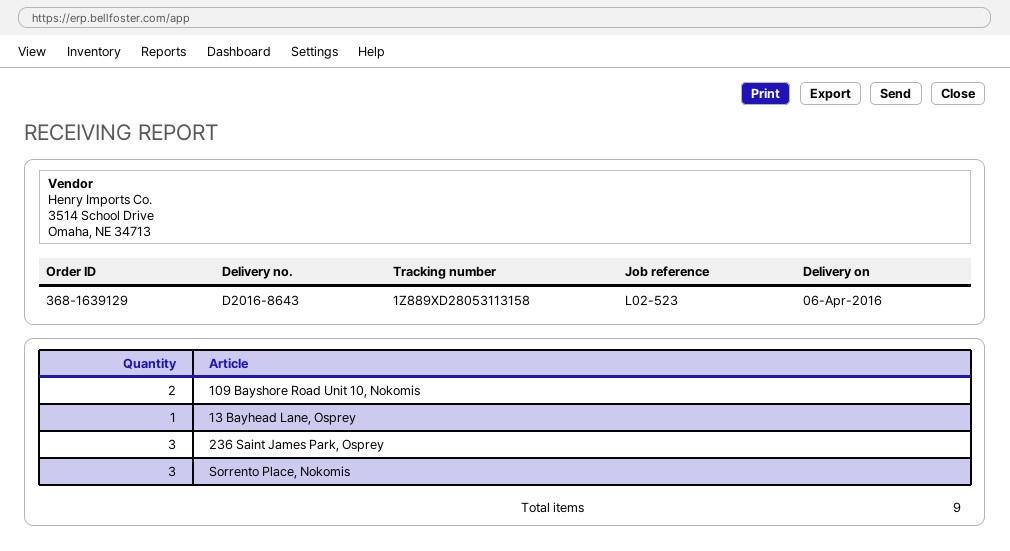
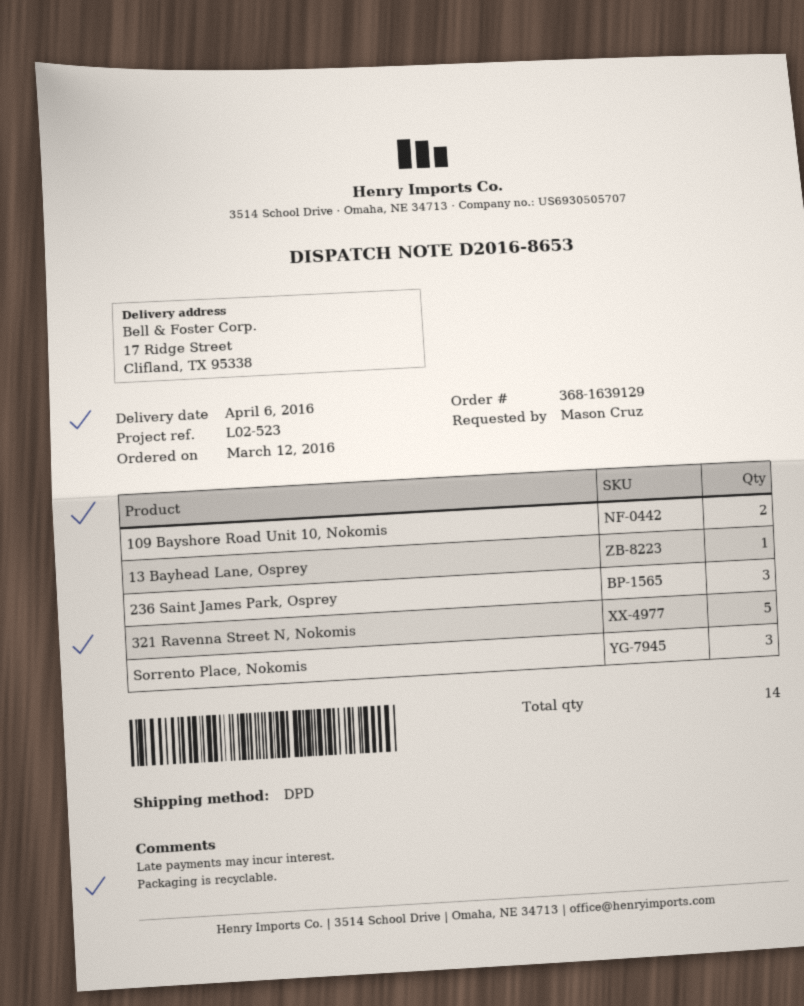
delivery note number: D2016-8643 -> D2016-8653
321 Ravenna Street N, Nokomis: none -> 5
total quantity: 9 -> 14

